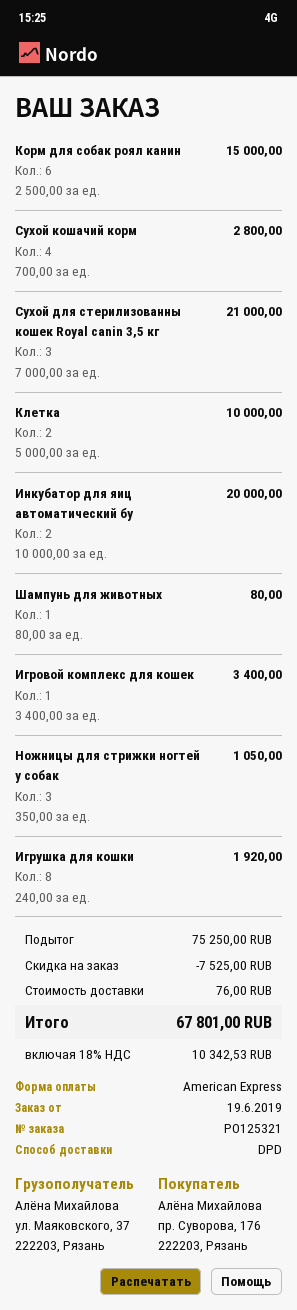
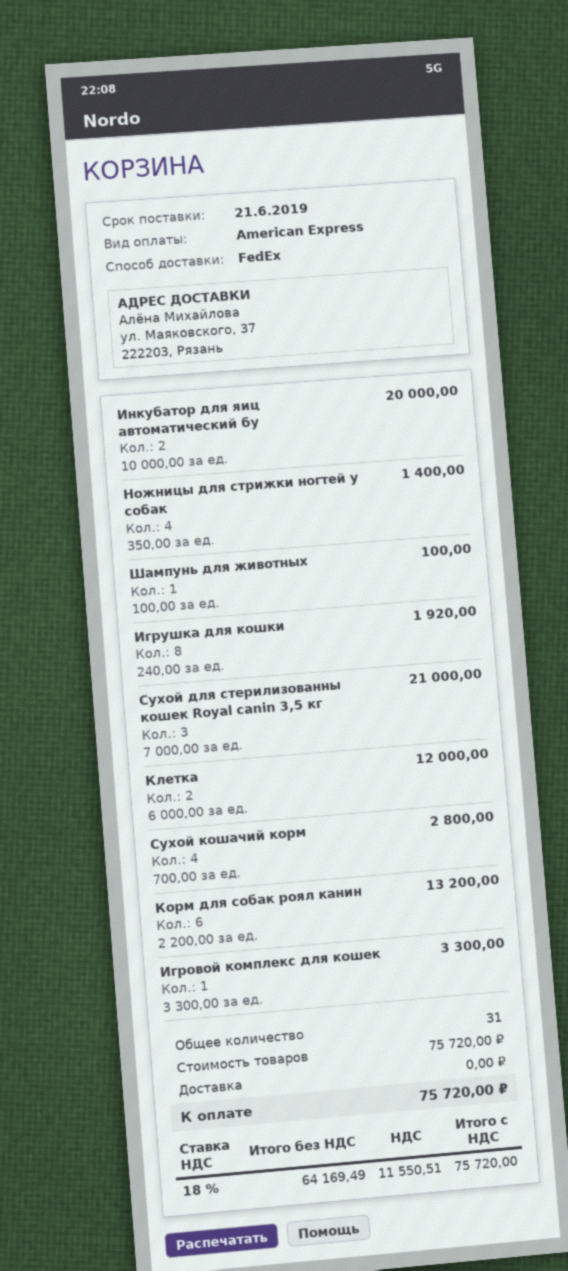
shipping method: DPD -> FedEx
Корм для собак роял канин: 6 x 2500.00 = 15000.00 -> 6 x 2200.00 = 13200.00
Клетка: 2 x 5000.00 = 10000.00 -> 2 x 6000.00 = 12000.00
Шампунь для животных: 1 x 80.00 = 80.00 -> 1 x 100.00 = 100.00
Игровой комплекс для кошек: 1 x 3400.00 = 3400.00 -> 1 x 3300.00 = 3300.00
Ножницы для стрижки ногтей у собак: 3 x 350.00 = 1050.00 -> 4 x 350.00 = 1400.00
subtotal: 75250.00 -> 75720.00
discount: 7525.00 -> none
shipping: 76.00 -> 0.00
tax: 18% = 10342.53 -> 18% = 11550.51
total: 67801.00 -> 75720.00

